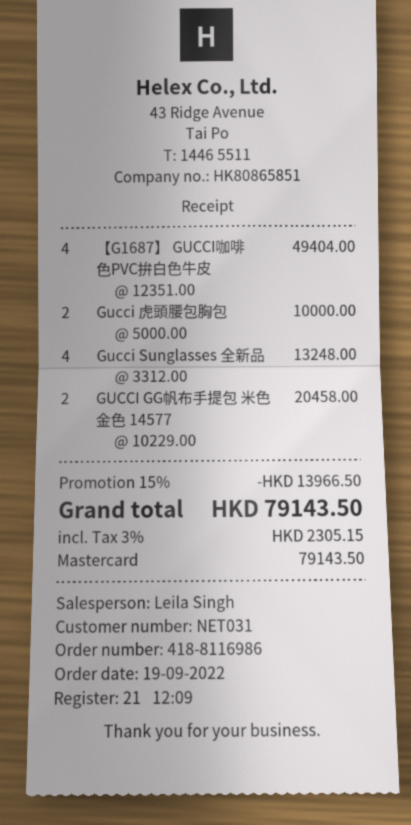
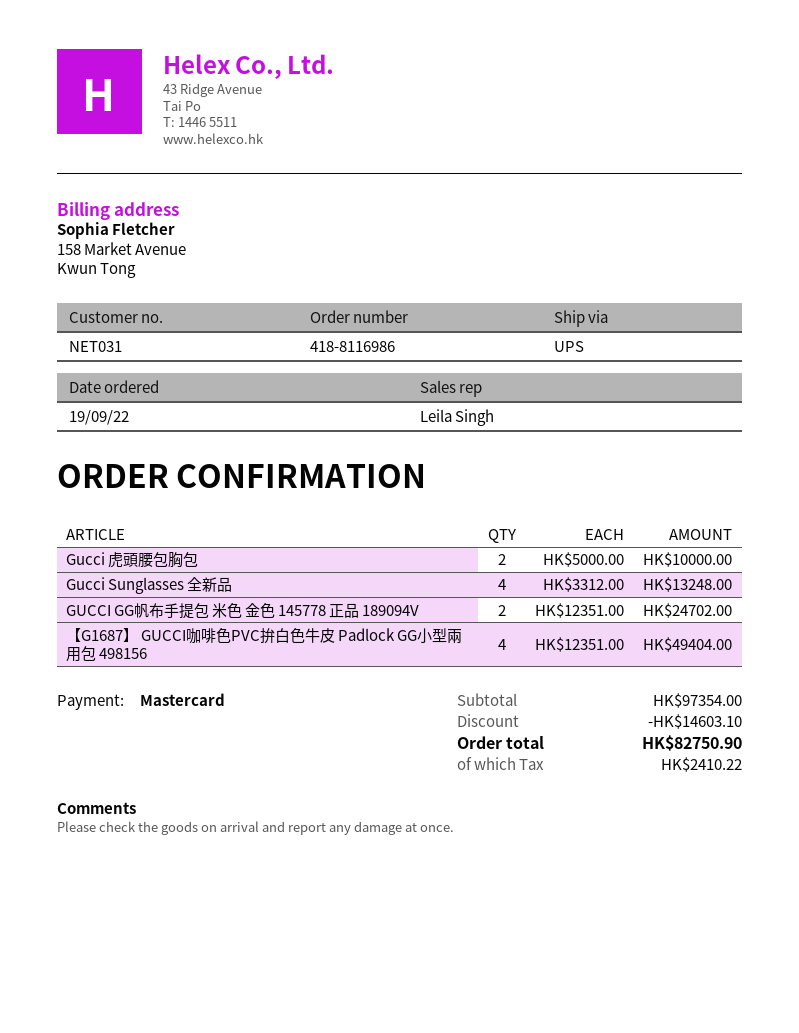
GUCCI GG帆布手提包 米色 金色 14577: 2 x 10229.00 = 20458.00 -> 2 x 12351.00 = 24702.00
discount: 13966.50 -> 14603.10
tax: 2305.15 -> 2410.22
total: 79143.50 -> 82750.90

